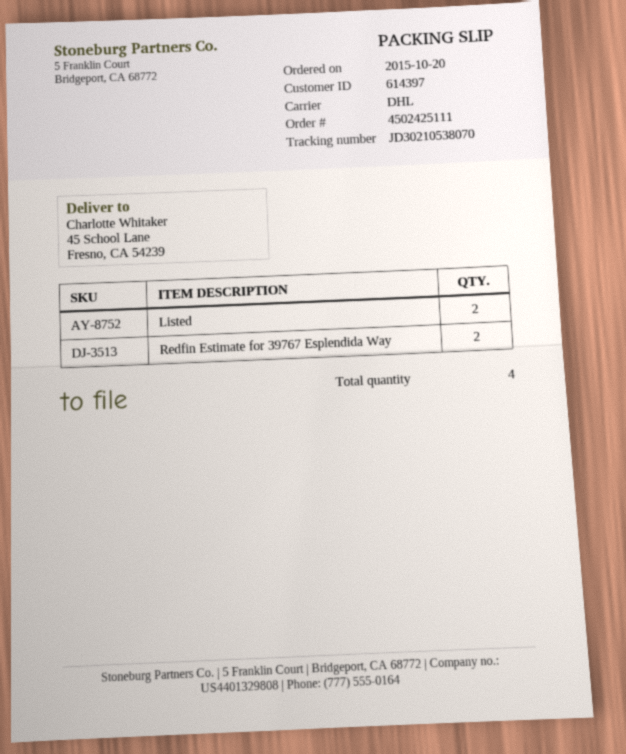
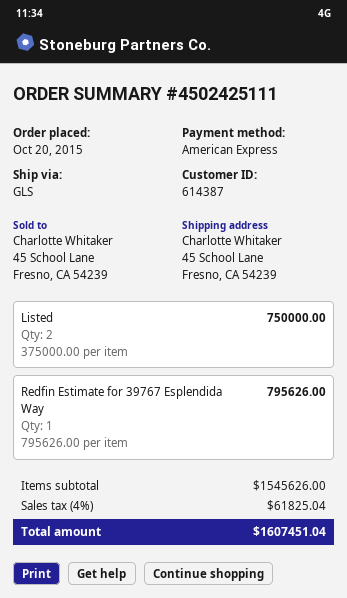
customer number: 614397 -> 614387
shipping method: DHL -> GLS
Redfin Estimate for 39767 Esplendida Way: 2 -> 1

